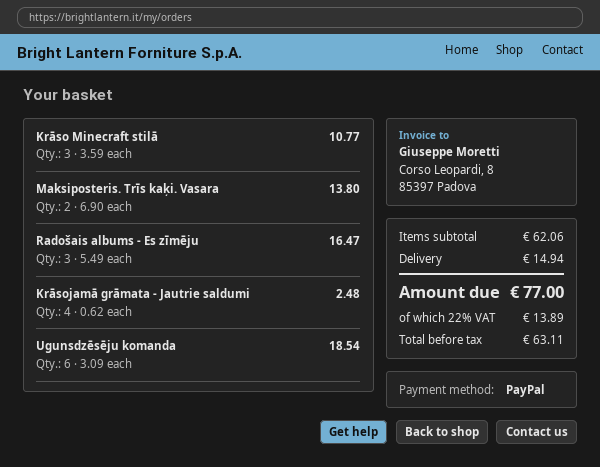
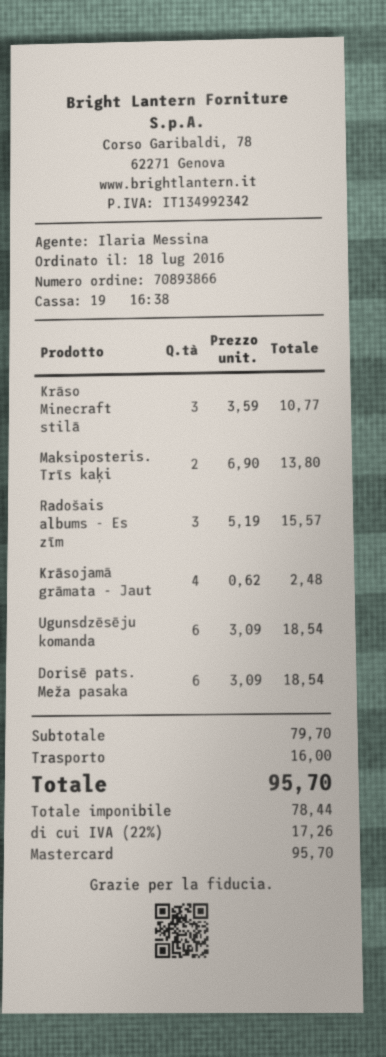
payment method: PayPal -> Mastercard
Radošais albums - Es zīmēju: 3 x 5.49 = 16.47 -> 3 x 5.19 = 15.57
Dorisē pats. Meža pasaka: none -> 6 x 3.09 = 18.54
subtotal: 62.06 -> 79.70
shipping: 14.94 -> 16.00
net: 63.11 -> 78.44
tax: 22% = 13.89 -> 22% = 17.26
total: 77.00 -> 95.70

